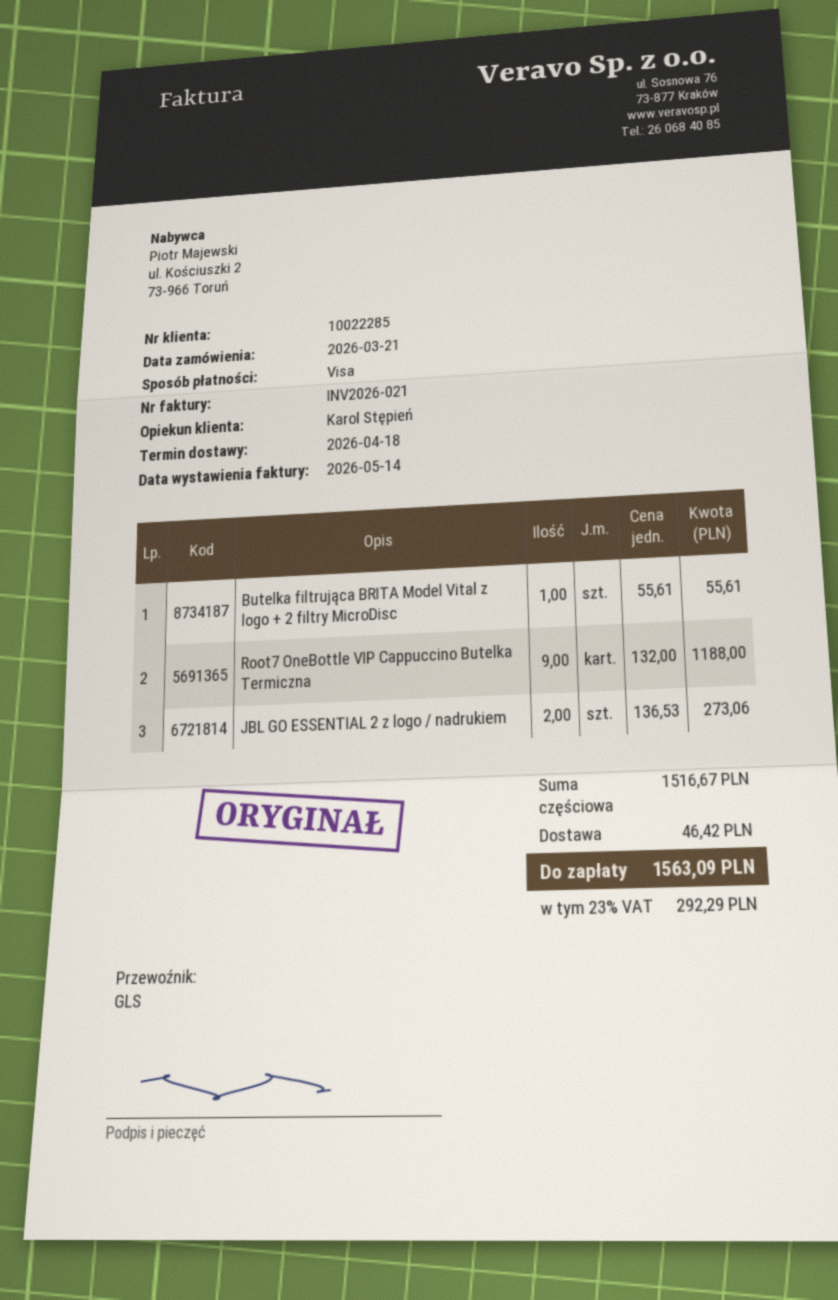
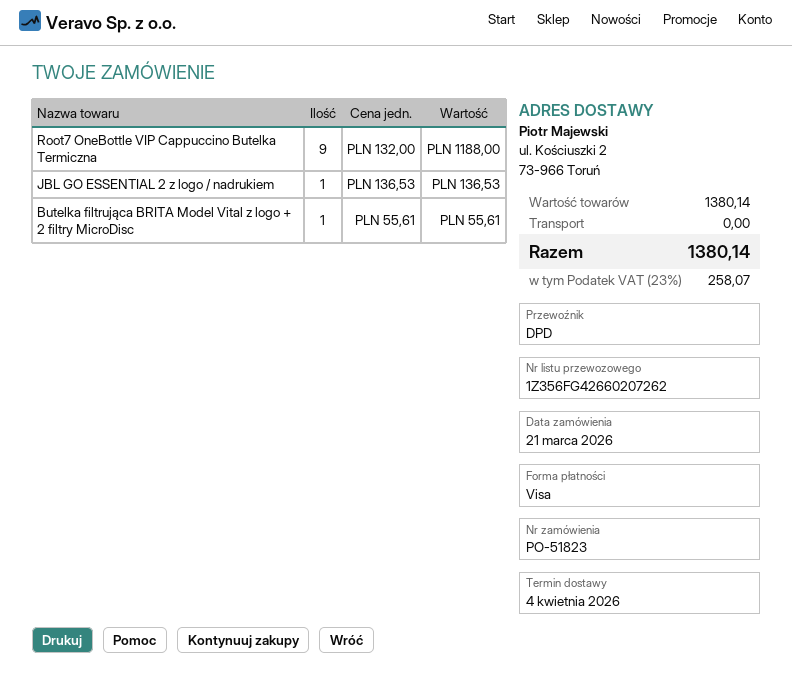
delivery date: 2026-04-18 -> 2026-04-04
shipping method: GLS -> DPD
JBL GO ESSENTIAL 2 z logo / nadrukiem: 2 x 136.53 = 273.06 -> 1 x 136.53 = 136.53
subtotal: 1516.67 -> 1380.14
shipping: 46.42 -> 0.00
tax: 23% = 292.29 -> 23% = 258.07
total: 1563.09 -> 1380.14

